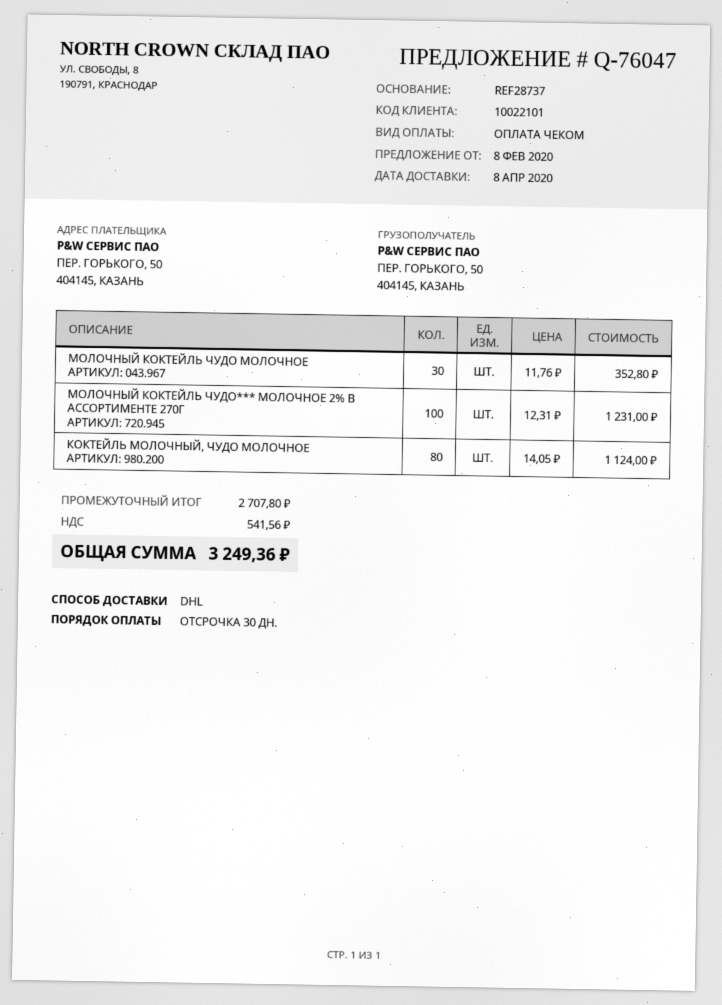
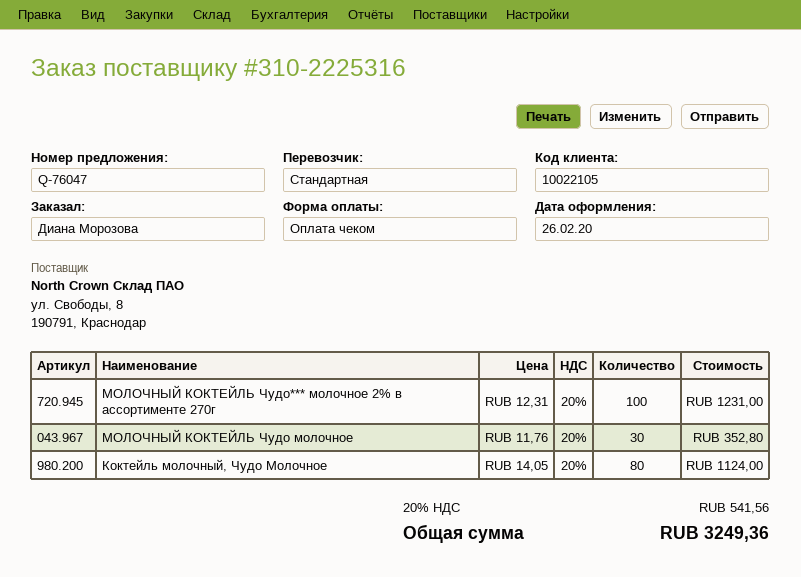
customer number: 10022101 -> 10022105
shipping method: DHL -> standard

